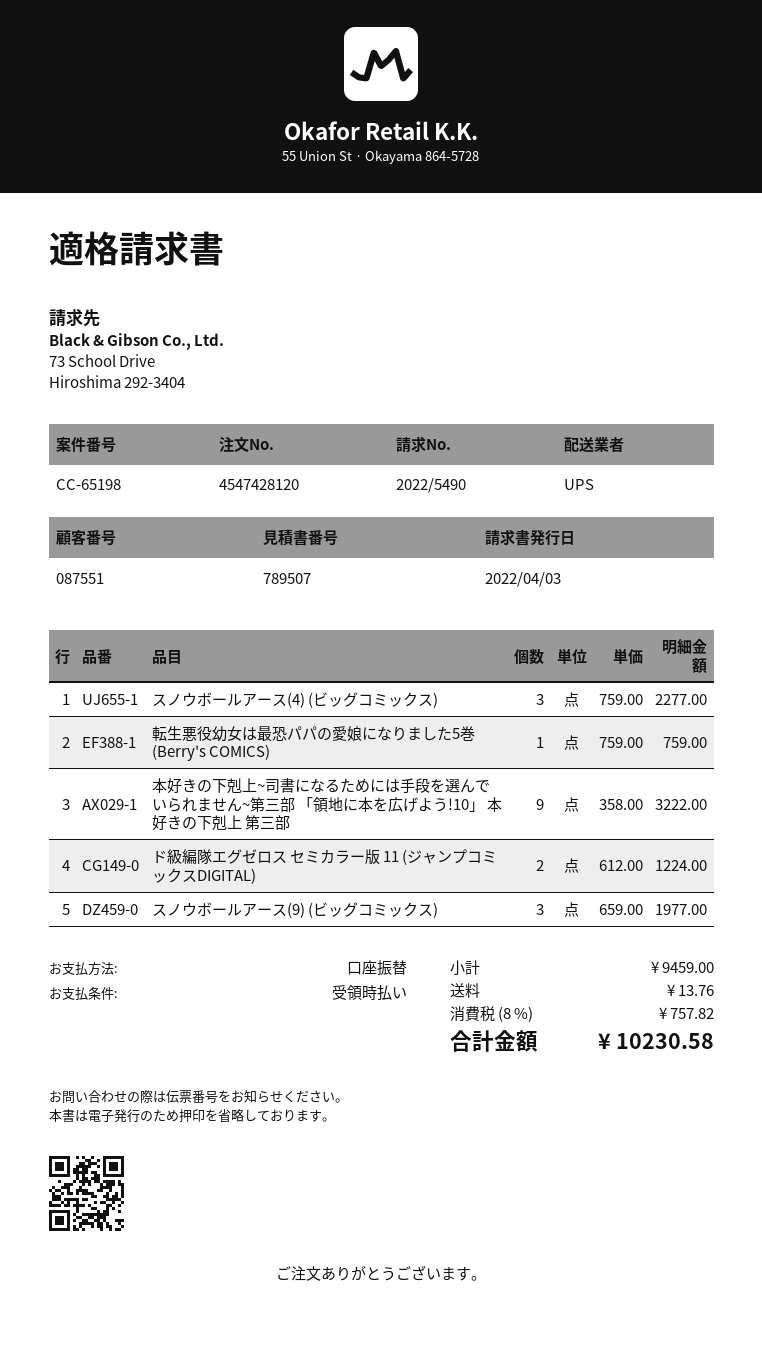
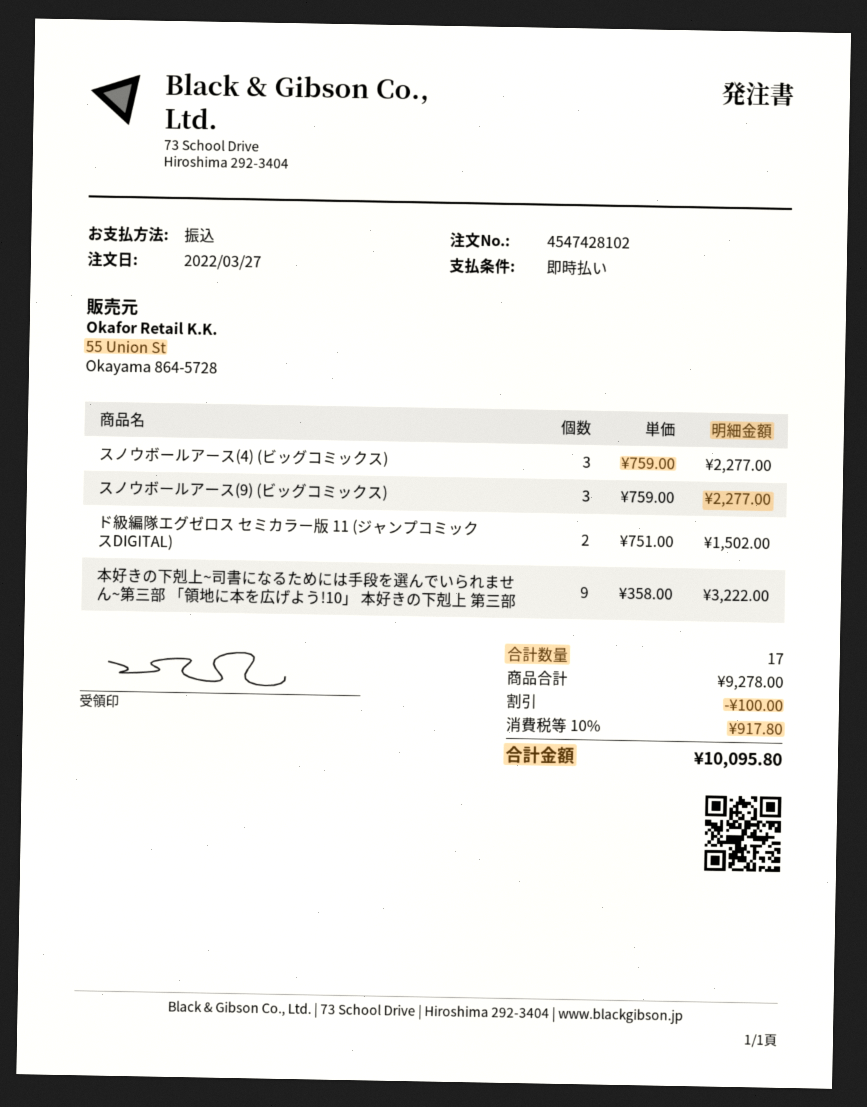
order number: 4547428120 -> 4547428102
payment method: direct debit -> bank transfer
転生悪役幼女は最恐パパの愛娘になりました5巻 (Berry's COMICS): 1 x 759.00 = 759.00 -> none
ド級編隊エグゼロス セミカラー版 11 (ジャンプコミックスDIGITAL): 2 x 612.00 = 1224.00 -> 2 x 751.00 = 1502.00
スノウボールアース(9) (ビッグコミックス): 3 x 659.00 = 1977.00 -> 3 x 759.00 = 2277.00
subtotal: 9459.00 -> 9278.00
discount: none -> 100.00
shipping: 13.76 -> none
tax: 8% = 757.82 -> 10% = 917.80
total: 10230.58 -> 10095.80

